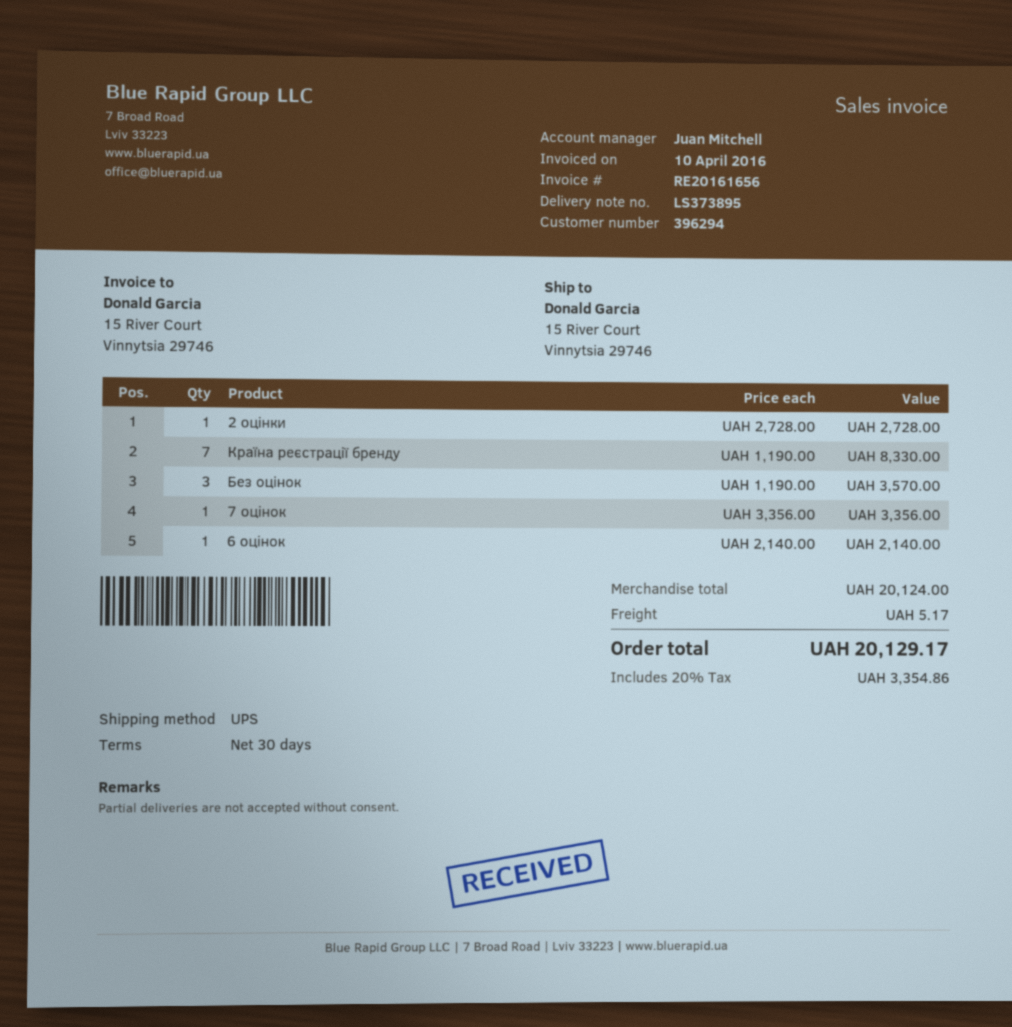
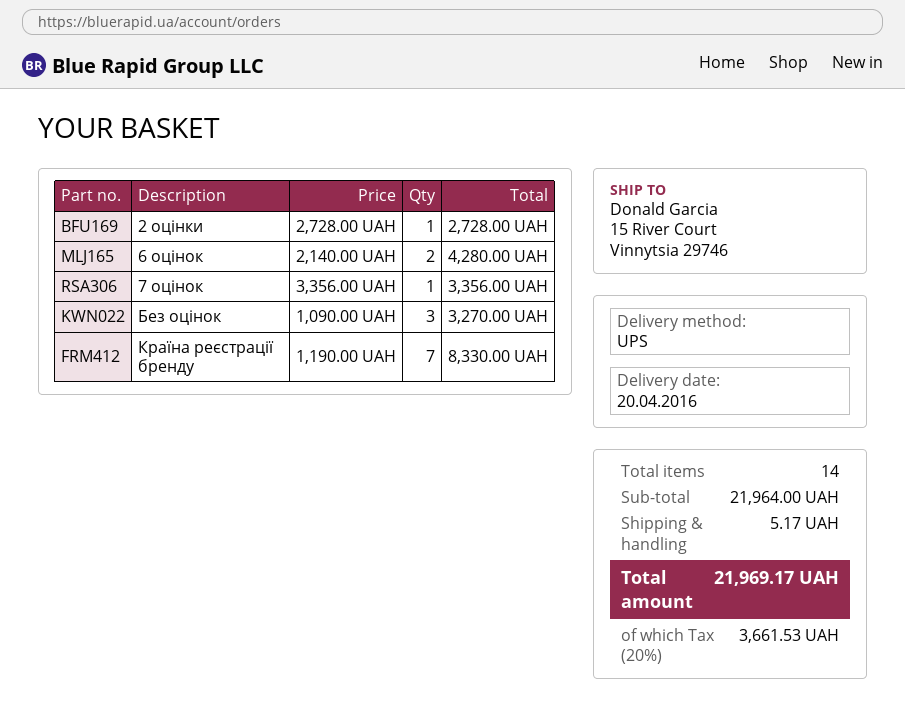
Без оцінок: 3 x 1190.00 = 3570.00 -> 3 x 1090.00 = 3270.00
6 оцінок: 1 x 2140.00 = 2140.00 -> 2 x 2140.00 = 4280.00
subtotal: 20124.00 -> 21964.00
tax: 20% = 3354.86 -> 20% = 3661.53
total: 20129.17 -> 21969.17

